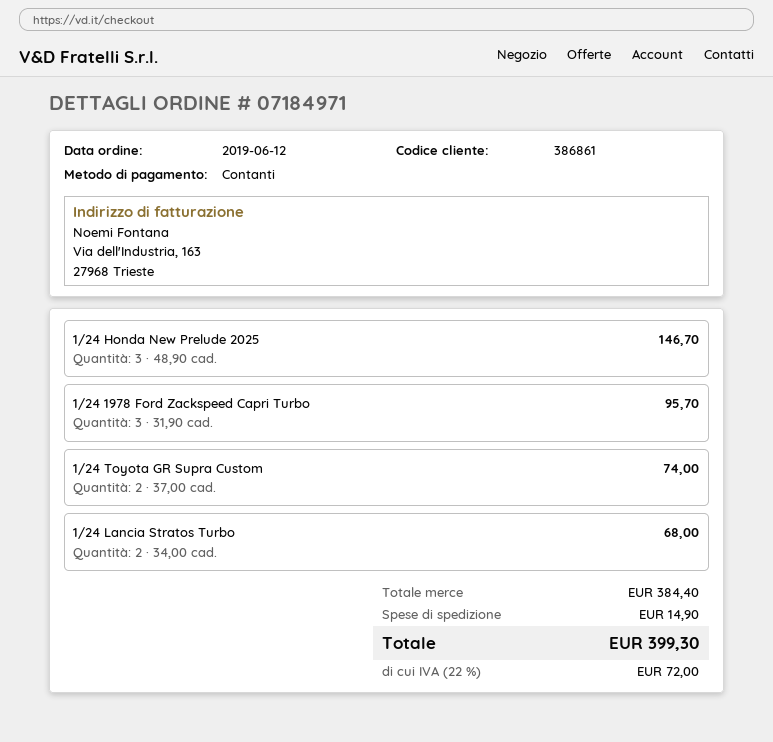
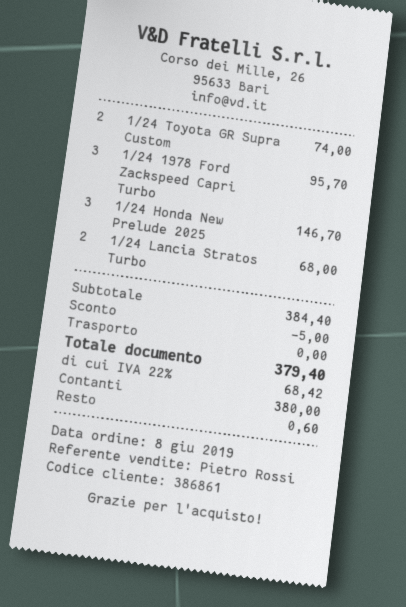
order date: 2019-06-12 -> 2019-06-08
discount: none -> 5.00
shipping: 14.90 -> 0.00
tax: 22% = 72.00 -> 22% = 68.42
total: 399.30 -> 379.40

